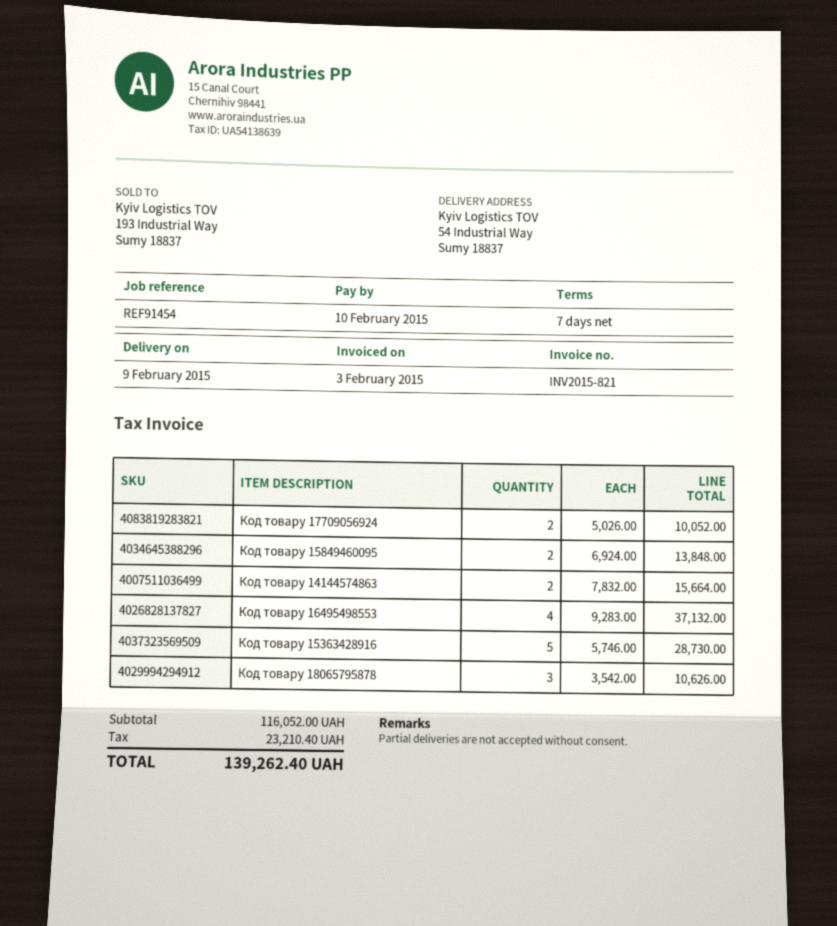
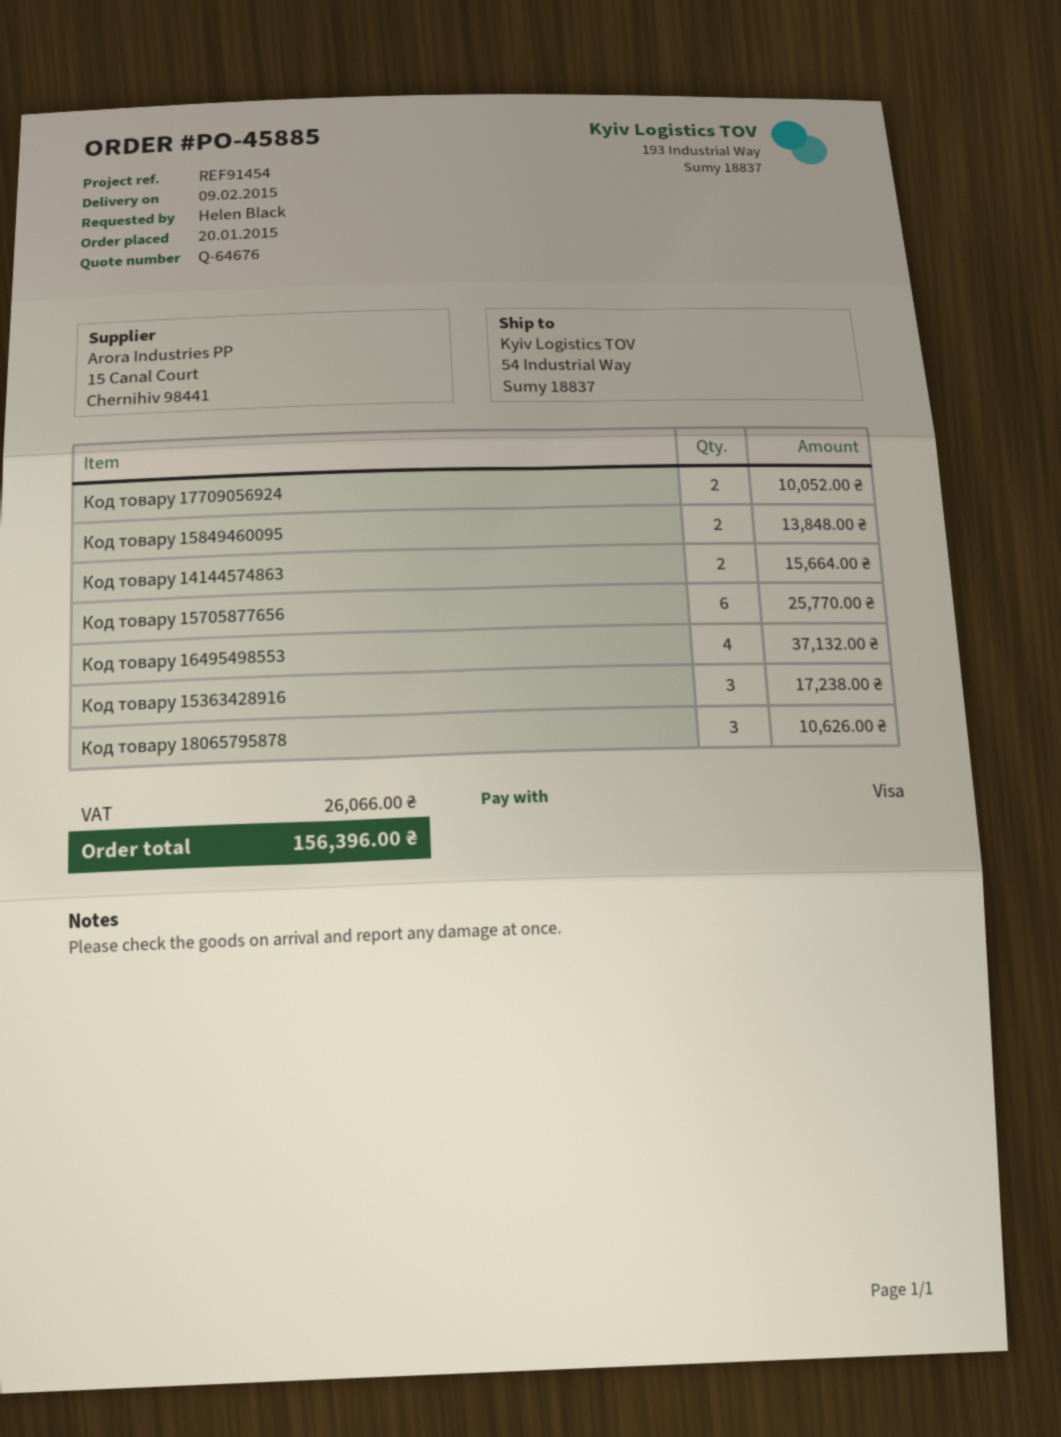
Код товару 15363428916: 5 for 28730.00 -> 3 for 17238.00
Код товару 15705877656: none -> 6 for 25770.00
tax: 23210.40 -> 26066.00
total: 139262.40 -> 156396.00

